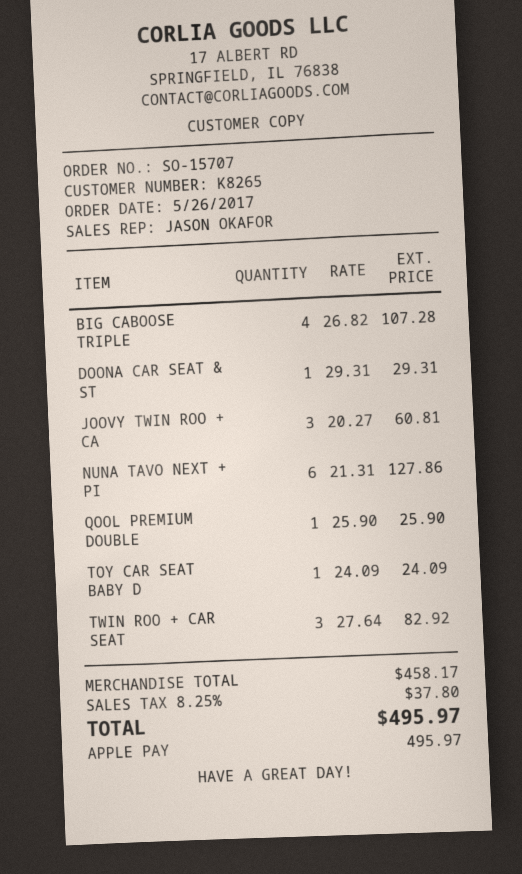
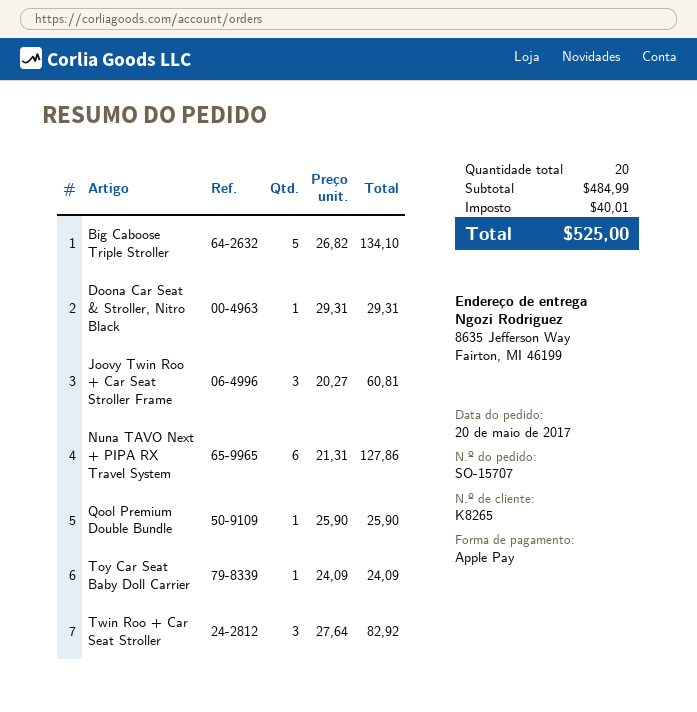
order date: 2017-05-26 -> 2017-05-20
BIG CABOOSE TRIPLE: 4 x 26.82 = 107.28 -> 5 x 26.82 = 134.10
subtotal: 458.17 -> 484.99
tax: 37.80 -> 40.01
total: 495.97 -> 525.00

